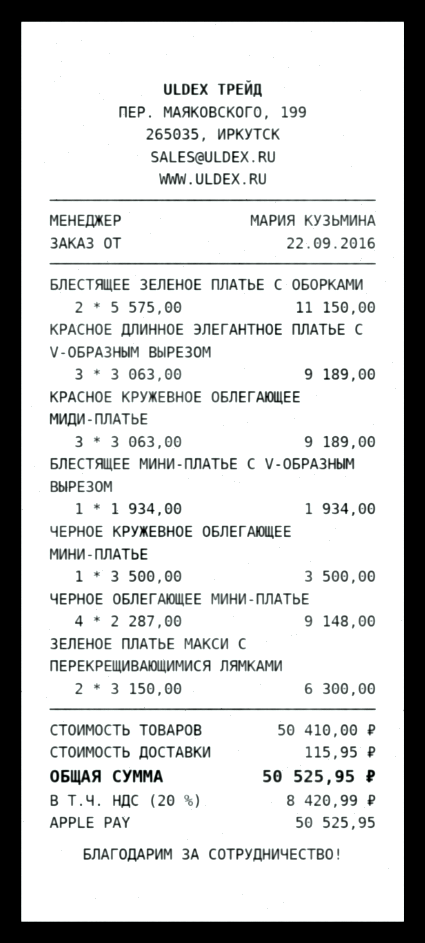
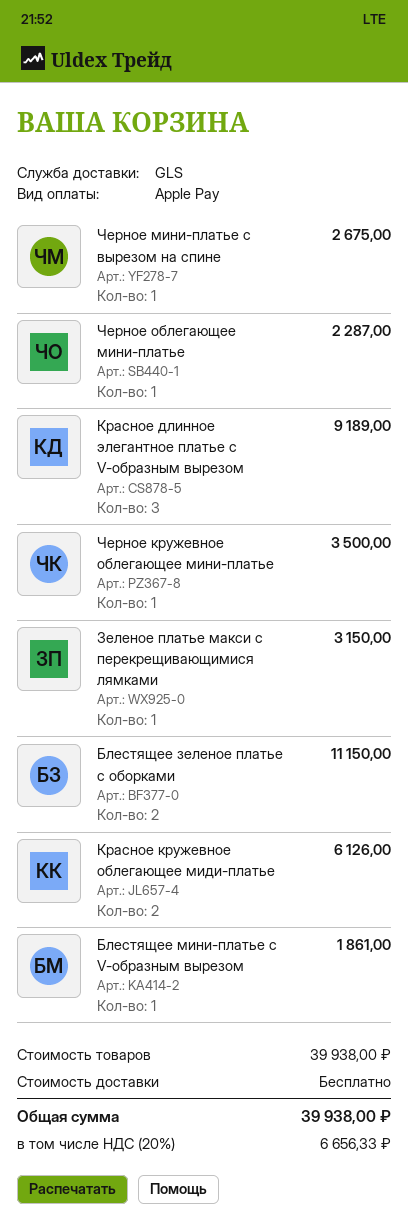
КРАСНОЕ КРУЖЕВНОЕ ОБЛЕГАЮЩЕЕ МИДИ-ПЛАТЬЕ: 3 for 9189.00 -> 2 for 6126.00
БЛЕСТЯЩЕЕ МИНИ-ПЛАТЬЕ С V-ОБРАЗНЫМ ВЫРЕЗОМ: 1 for 1934.00 -> 1 for 1861.00
ЧЕРНОЕ ОБЛЕГАЮЩЕЕ МИНИ-ПЛАТЬЕ: 4 for 9148.00 -> 1 for 2287.00
ЗЕЛЕНОЕ ПЛАТЬЕ МАКСИ С ПЕРЕКРЕЩИВАЮЩИМИСЯ ЛЯМКАМИ: 2 for 6300.00 -> 1 for 3150.00
Черное мини-платье с вырезом на спине: none -> 1 for 2675.00
subtotal: 50410.00 -> 39938.00
shipping: 115.95 -> 0.00
tax: 20% = 8420.99 -> 20% = 6656.33
total: 50525.95 -> 39938.00

